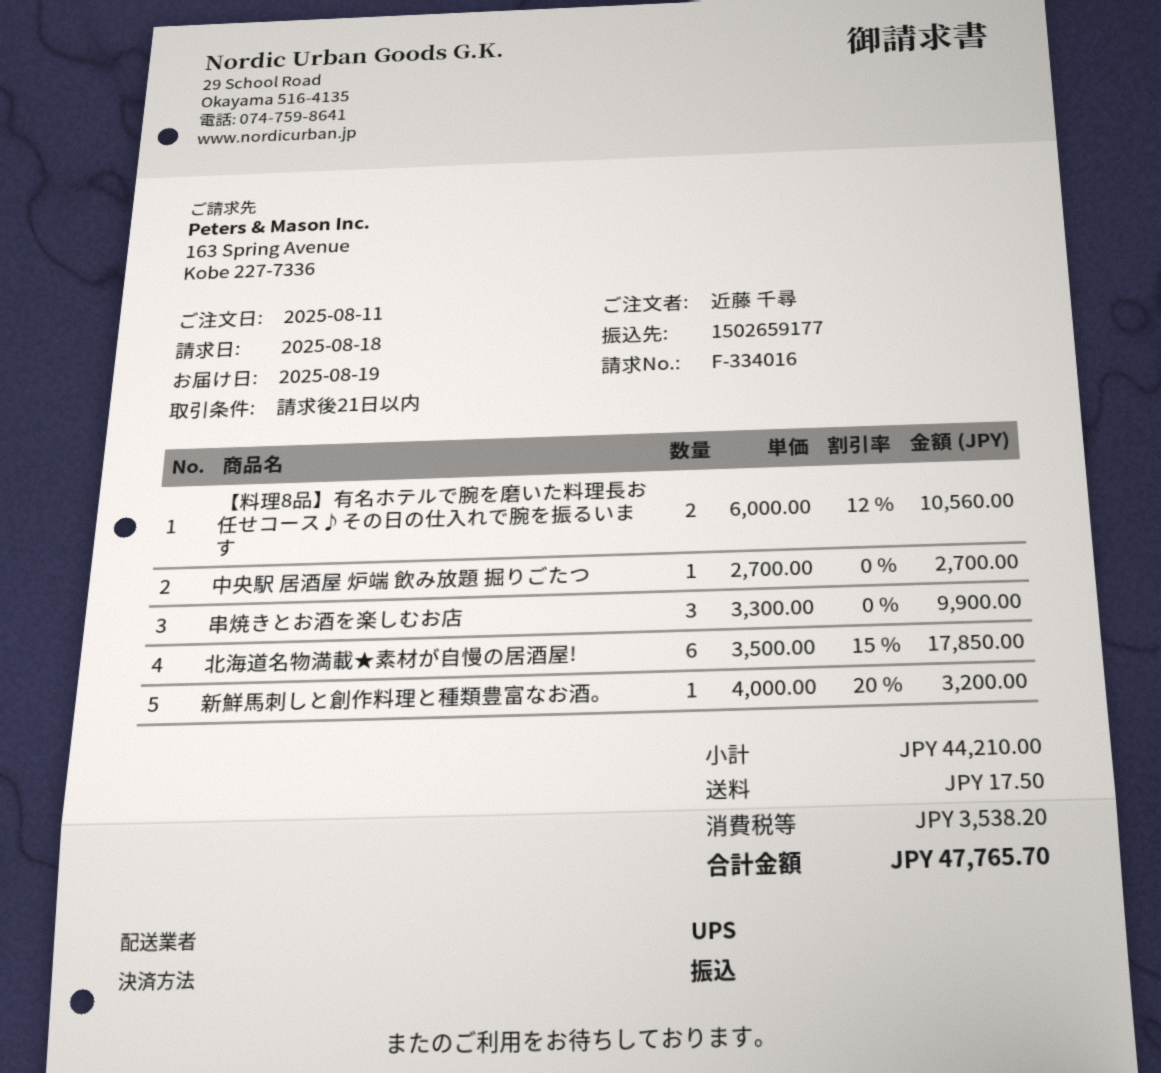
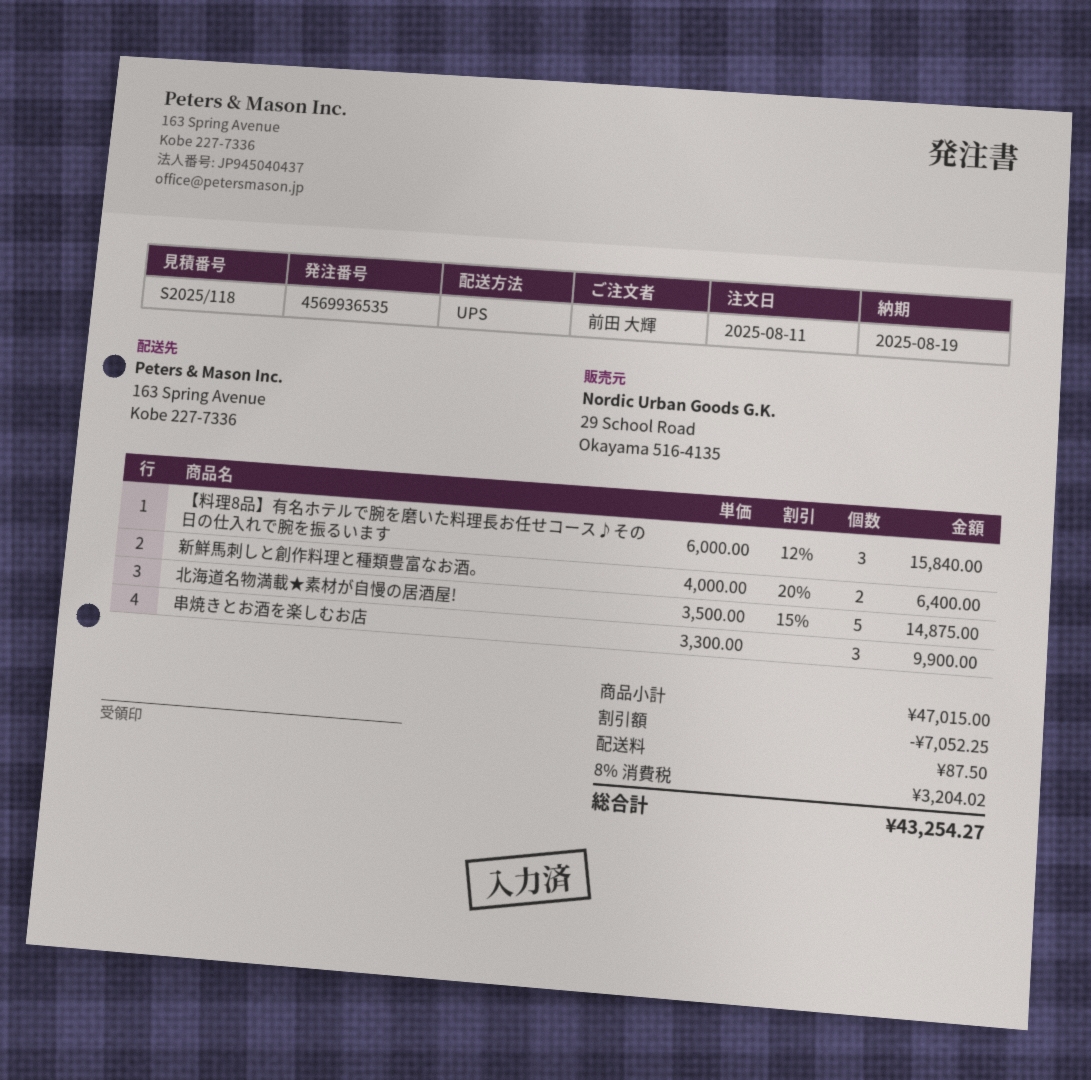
ordered by: 近藤 千尋 -> 前田 大輝
【料理8品】有名ホテルで腕を磨いた料理長お任せコース♪その日の仕入れで腕を振るいます: 2 x 6000.00 - 12% = 10560.00 -> 3 x 6000.00 - 12% = 15840.00
中央駅 居酒屋 炉端 飲み放題 掘りごたつ: 1 x 2700.00 = 2700.00 -> none
北海道名物満載★素材が自慢の居酒屋!: 6 x 3500.00 - 15% = 17850.00 -> 5 x 3500.00 - 15% = 14875.00
新鮮馬刺しと創作料理と種類豊富なお酒。: 1 x 4000.00 - 20% = 3200.00 -> 2 x 4000.00 - 20% = 6400.00
subtotal: 44210.00 -> 47015.00
discount: none -> 7052.25
shipping: 17.50 -> 87.50
tax: 3538.20 -> 3204.02
total: 47765.70 -> 43254.27

